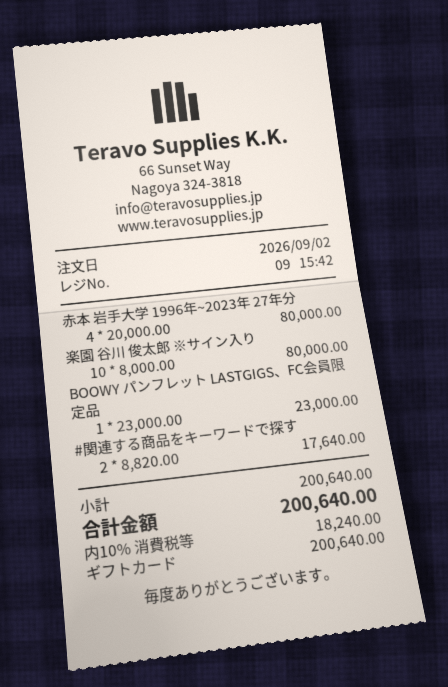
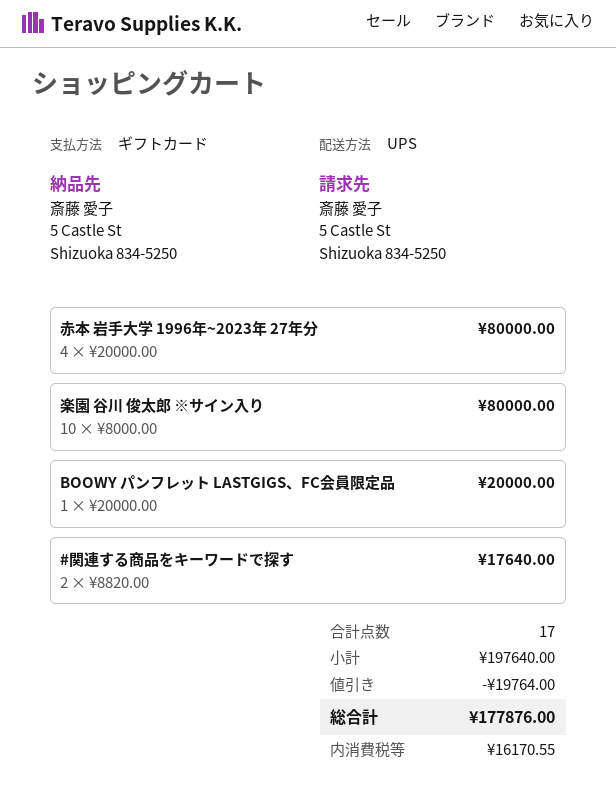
BOOWY パンフレット LASTGIGS、FC会員限定品: 1 x 23000.00 = 23000.00 -> 1 x 20000.00 = 20000.00
subtotal: 200640.00 -> 197640.00
discount: none -> 19764.00
tax: 18240.00 -> 16170.55
total: 200640.00 -> 177876.00

